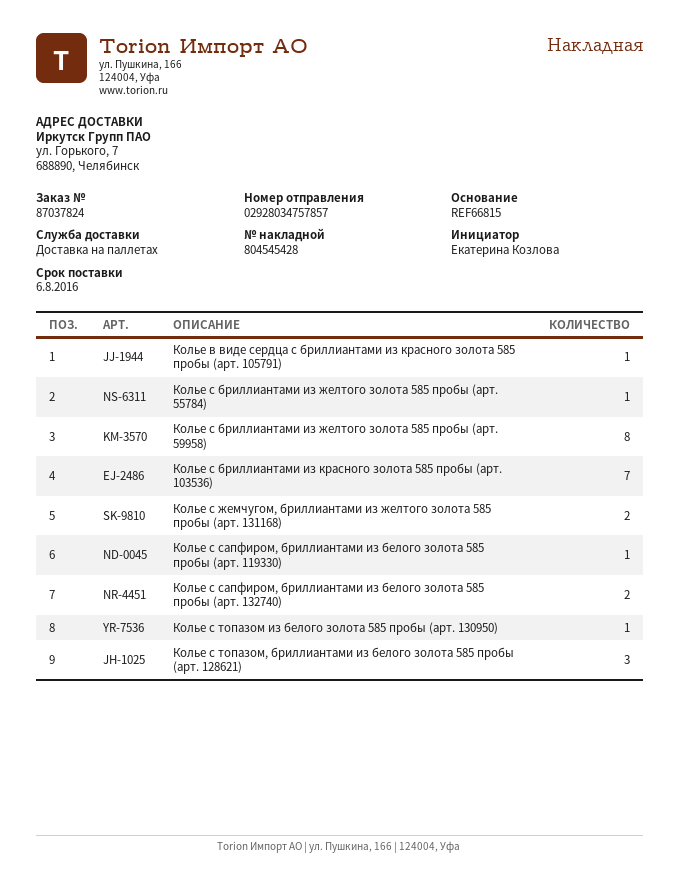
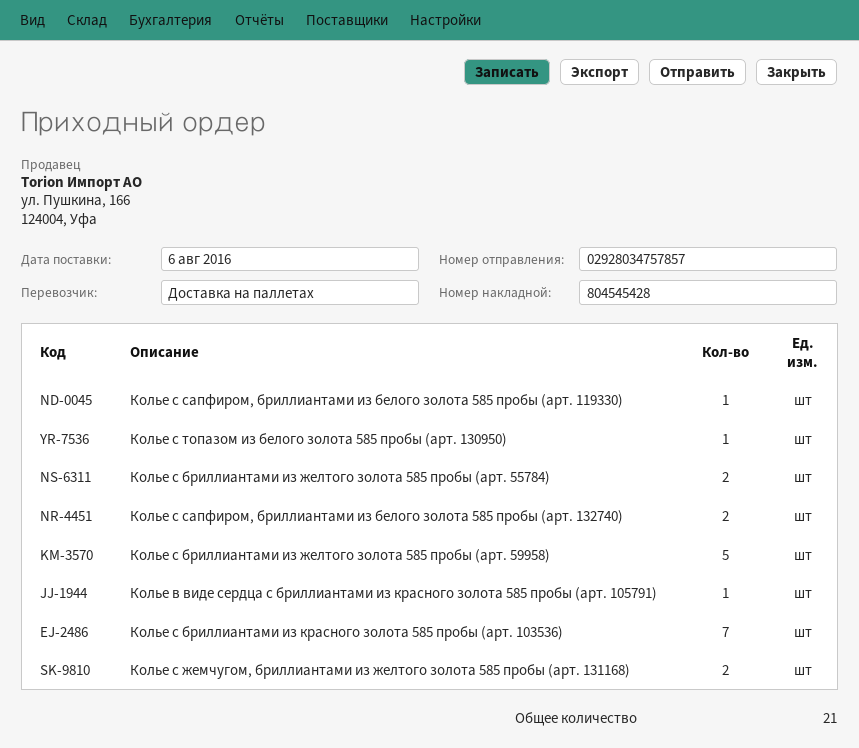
Колье с бриллиантами из желтого золота 585 пробы (арт. 55784): 1 -> 2
Колье с бриллиантами из желтого золота 585 пробы (арт. 59958): 8 -> 5
Колье с топазом, бриллиантами из белого золота 585 пробы (арт. 128621): 3 -> none

